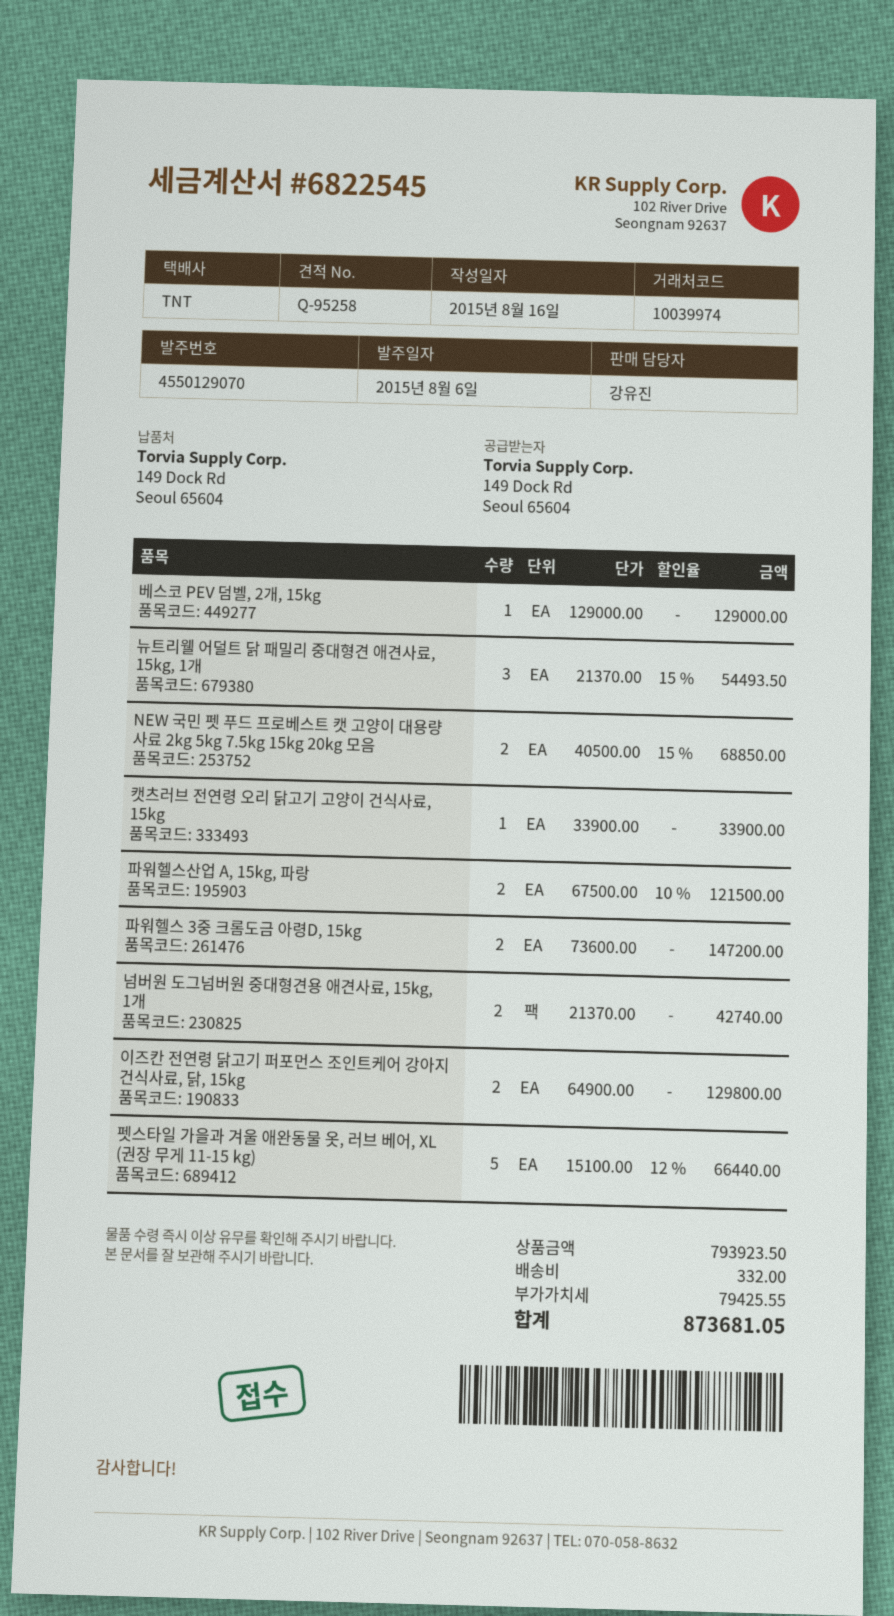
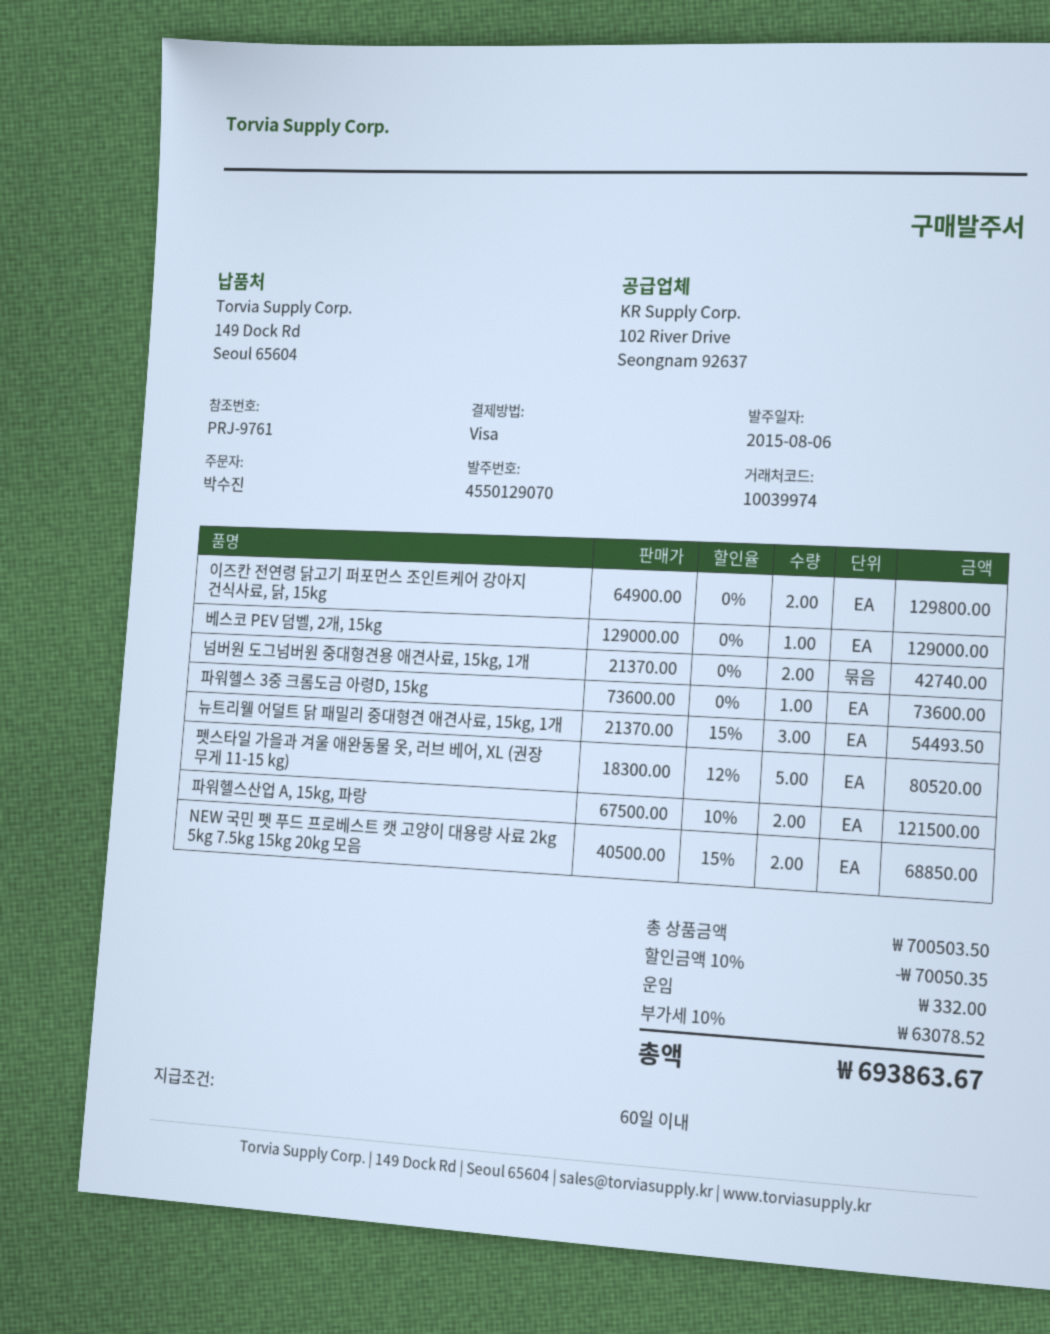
캣츠러브 전연령 오리 닭고기 고양이 건식사료, 15kg: 1 x 33900.00 = 33900.00 -> none
파워헬스 3중 크롬도금 아령D, 15kg: 2 x 73600.00 = 147200.00 -> 1 x 73600.00 = 73600.00
펫스타일 가을과 겨울 애완동물 옷, 러브 베어, XL (권장 무게 11-15 kg): 5 x 15100.00 - 12% = 66440.00 -> 5 x 18300.00 - 12% = 80520.00
subtotal: 793923.50 -> 700503.50
discount: none -> 10% = 70050.35
tax: 79425.55 -> 63078.52
total: 873681.05 -> 693863.67

